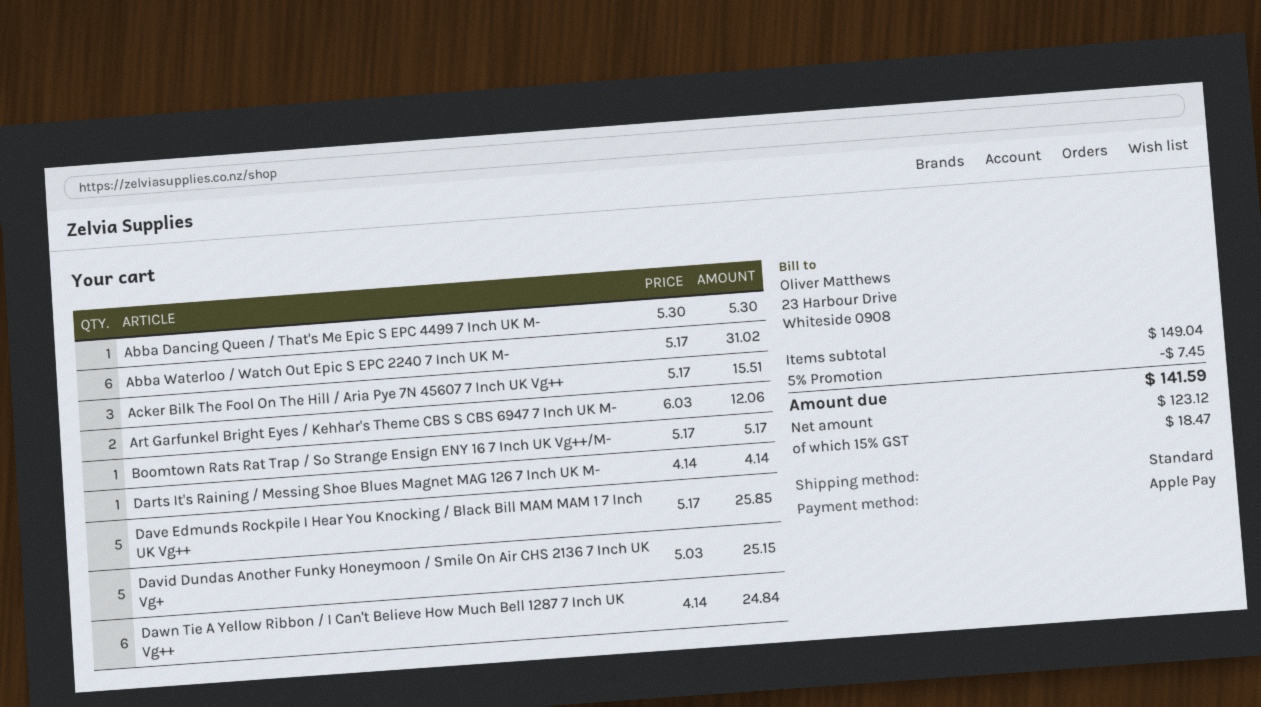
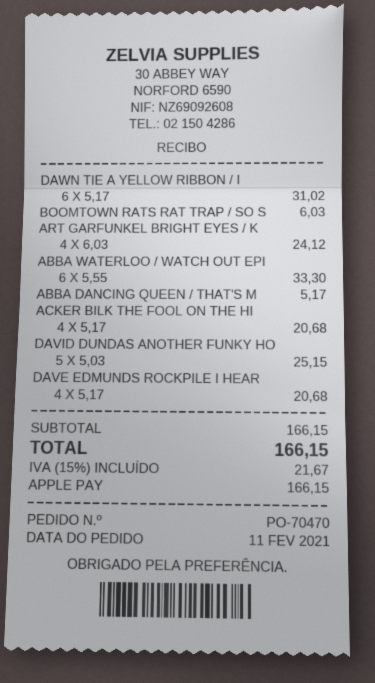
Abba Dancing Queen / That's Me Epic S EPC 4499 7 Inch UK M-: 1 x 5.30 = 5.30 -> 1 x 5.17 = 5.17
Abba Waterloo / Watch Out Epic S EPC 2240 7 Inch UK M-: 6 x 5.17 = 31.02 -> 6 x 5.55 = 33.30
Acker Bilk The Fool On The Hill / Aria Pye 7N 45607 7 Inch UK Vg++: 3 x 5.17 = 15.51 -> 4 x 5.17 = 20.68
Art Garfunkel Bright Eyes / Kehhar's Theme CBS S CBS 6947 7 Inch UK M-: 2 x 6.03 = 12.06 -> 4 x 6.03 = 24.12
Boomtown Rats Rat Trap / So Strange Ensign ENY 16 7 Inch UK Vg++/M-: 1 x 5.17 = 5.17 -> 1 x 6.03 = 6.03
Darts It's Raining / Messing Shoe Blues Magnet MAG 126 7 Inch UK M-: 1 x 4.14 = 4.14 -> none
Dave Edmunds Rockpile I Hear You Knocking / Black Bill MAM MAM 1 7 Inch UK Vg++: 5 x 5.17 = 25.85 -> 4 x 5.17 = 20.68
Dawn Tie A Yellow Ribbon / I Can't Believe How Much Bell 1287 7 Inch UK Vg++: 6 x 4.14 = 24.84 -> 6 x 5.17 = 31.02
subtotal: 149.04 -> 166.15
discount: 5% = 7.45 -> none
tax: 15% = 18.47 -> 15% = 21.67
total: 141.59 -> 166.15

